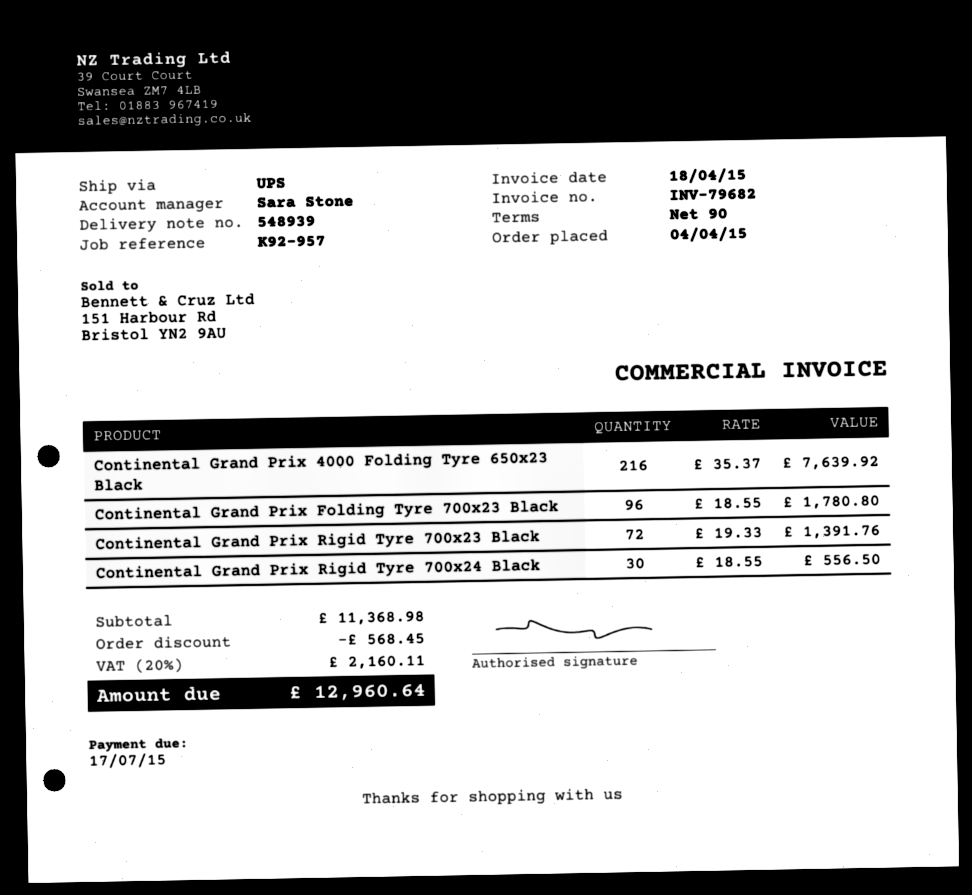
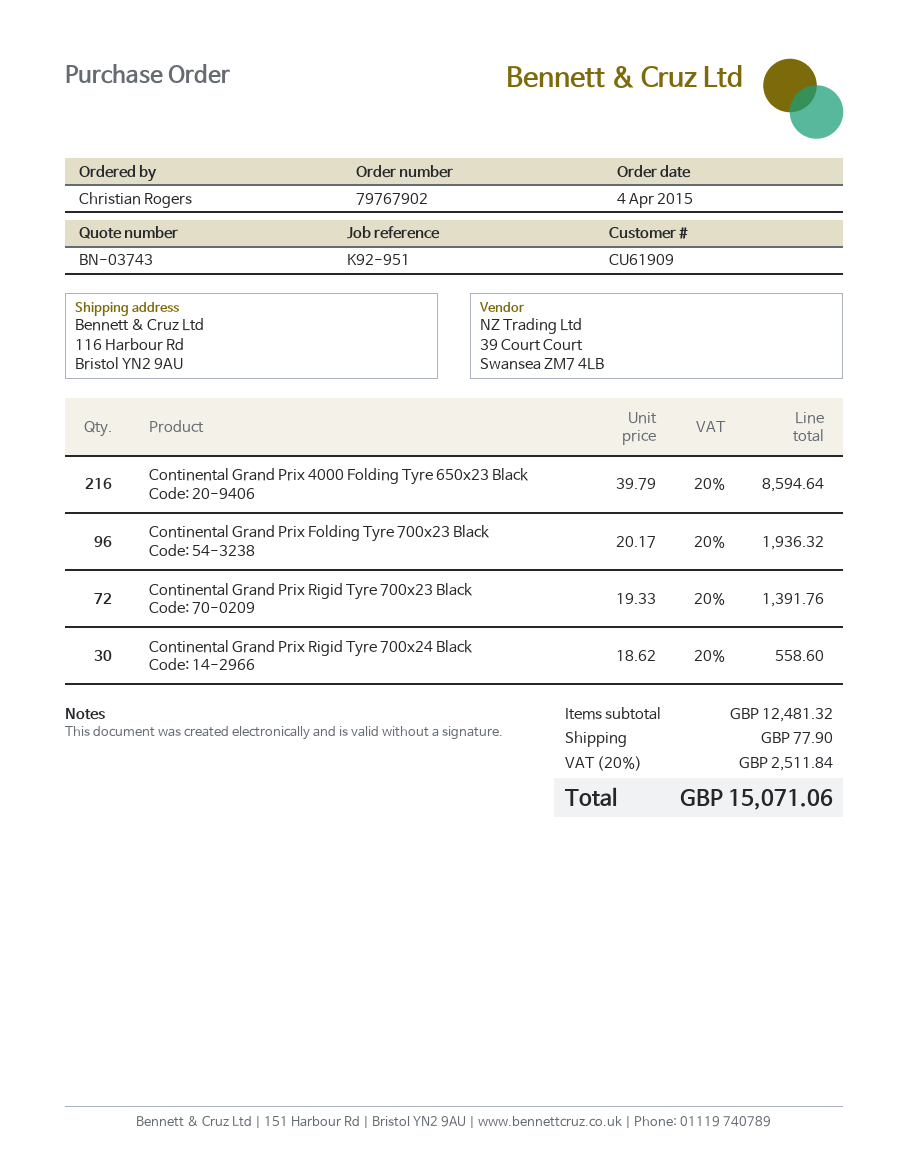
reference: K92-957 -> K92-951
Continental Grand Prix 4000 Folding Tyre 650x23 Black: 216 x 35.37 = 7639.92 -> 216 x 39.79 = 8594.64
Continental Grand Prix Folding Tyre 700x23 Black: 96 x 18.55 = 1780.80 -> 96 x 20.17 = 1936.32
Continental Grand Prix Rigid Tyre 700x24 Black: 30 x 18.55 = 556.50 -> 30 x 18.62 = 558.60
subtotal: 11368.98 -> 12481.32
discount: 568.45 -> none
shipping: none -> 77.90
tax: 20% = 2160.11 -> 20% = 2511.84
total: 12960.64 -> 15071.06

